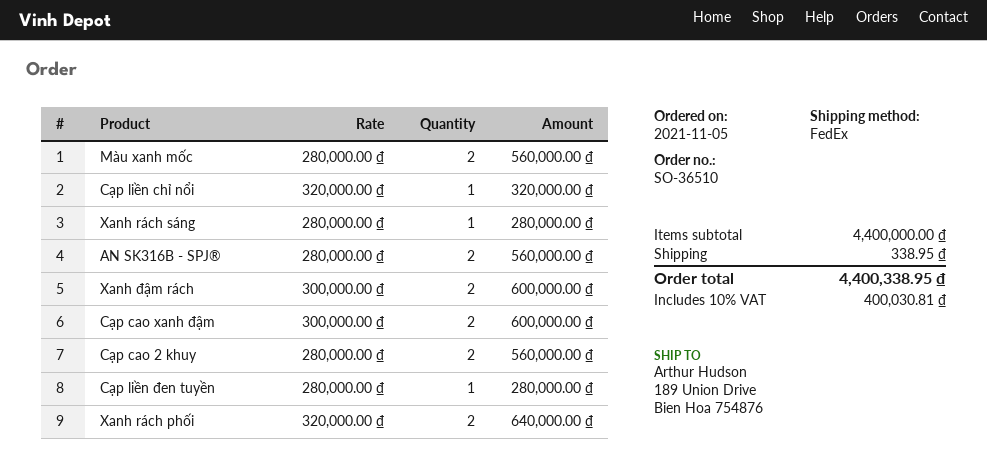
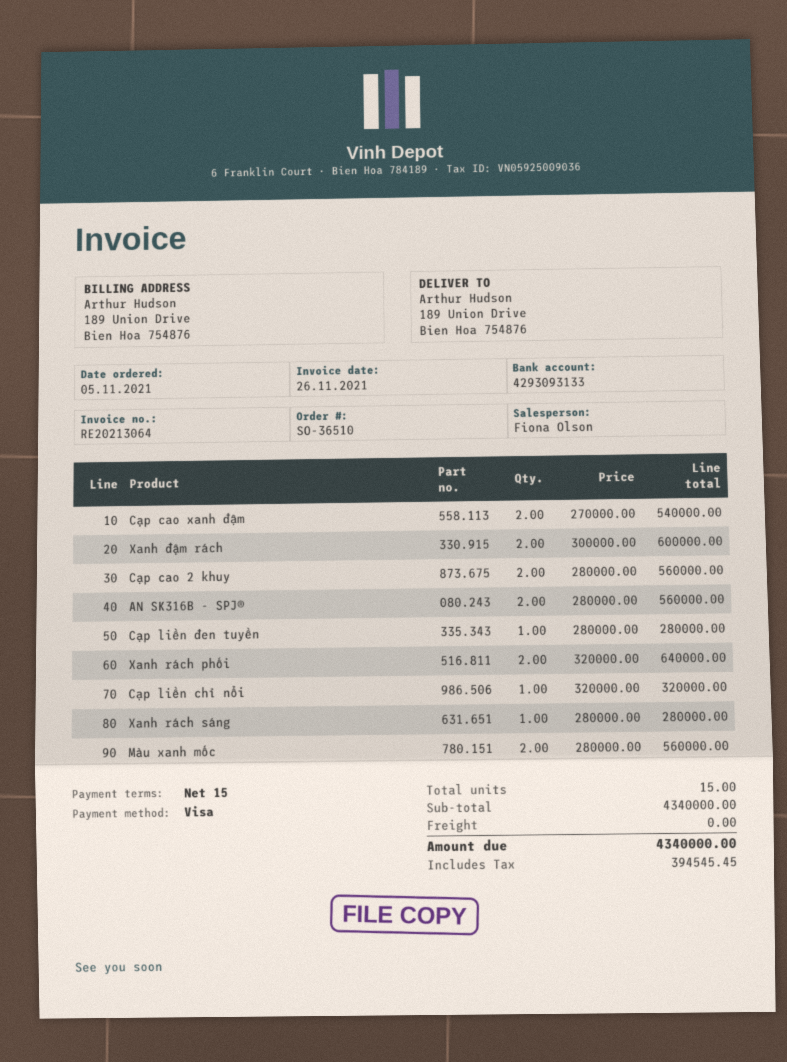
Cạp cao xanh đậm: 2 x 300000.00 = 600000.00 -> 2 x 270000.00 = 540000.00
subtotal: 4400000.00 -> 4340000.00
shipping: 338.95 -> 0.00
tax: 400030.81 -> 394545.45
total: 4400338.95 -> 4340000.00

